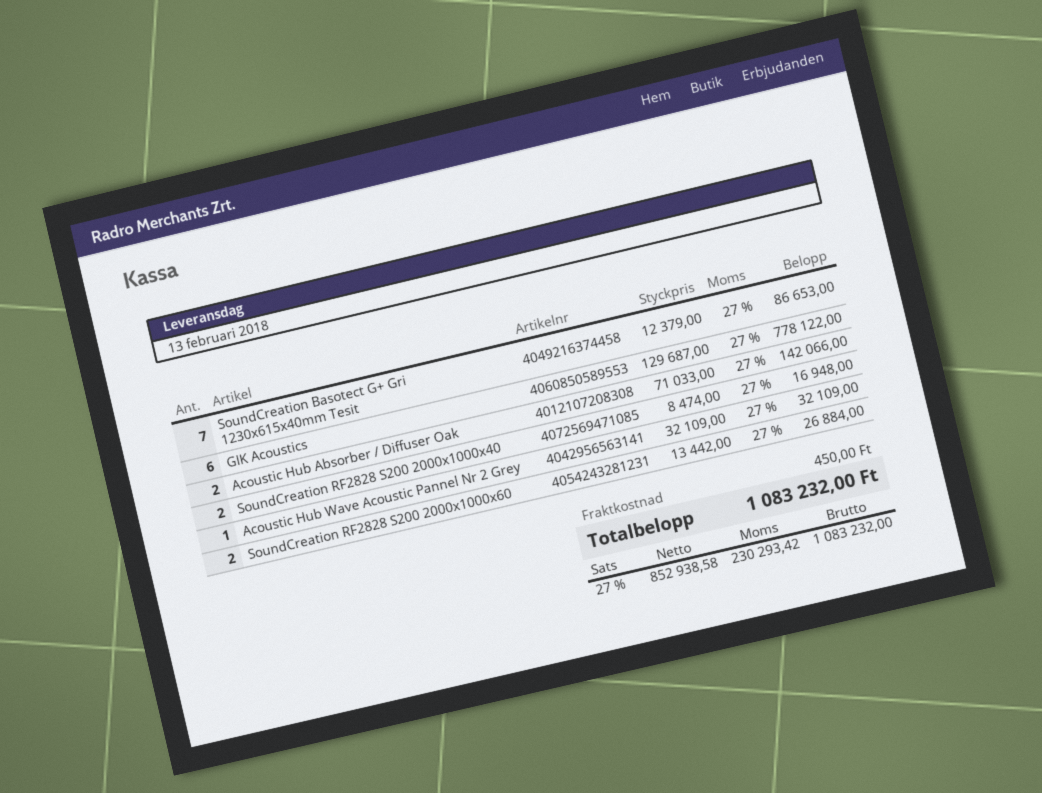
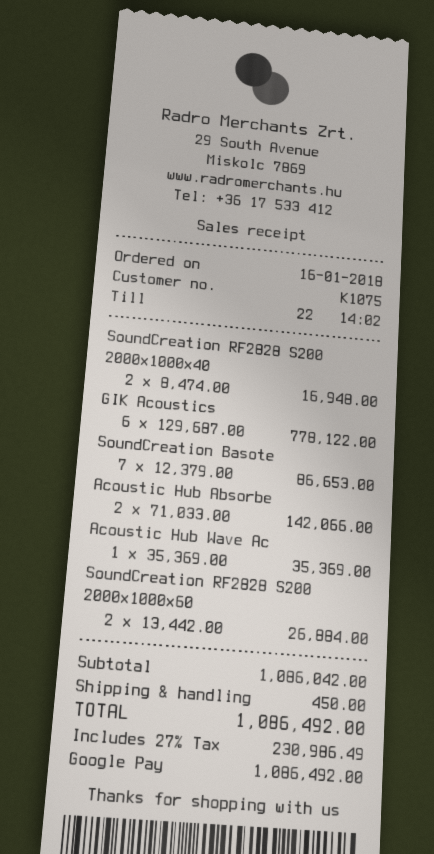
Acoustic Hub Wave Acoustic Pannel Nr 2 Grey: 1 x 32109.00 = 32109.00 -> 1 x 35369.00 = 35369.00
tax: 27% = 230293.42 -> 27% = 230986.49
total: 1083232.00 -> 1086492.00

